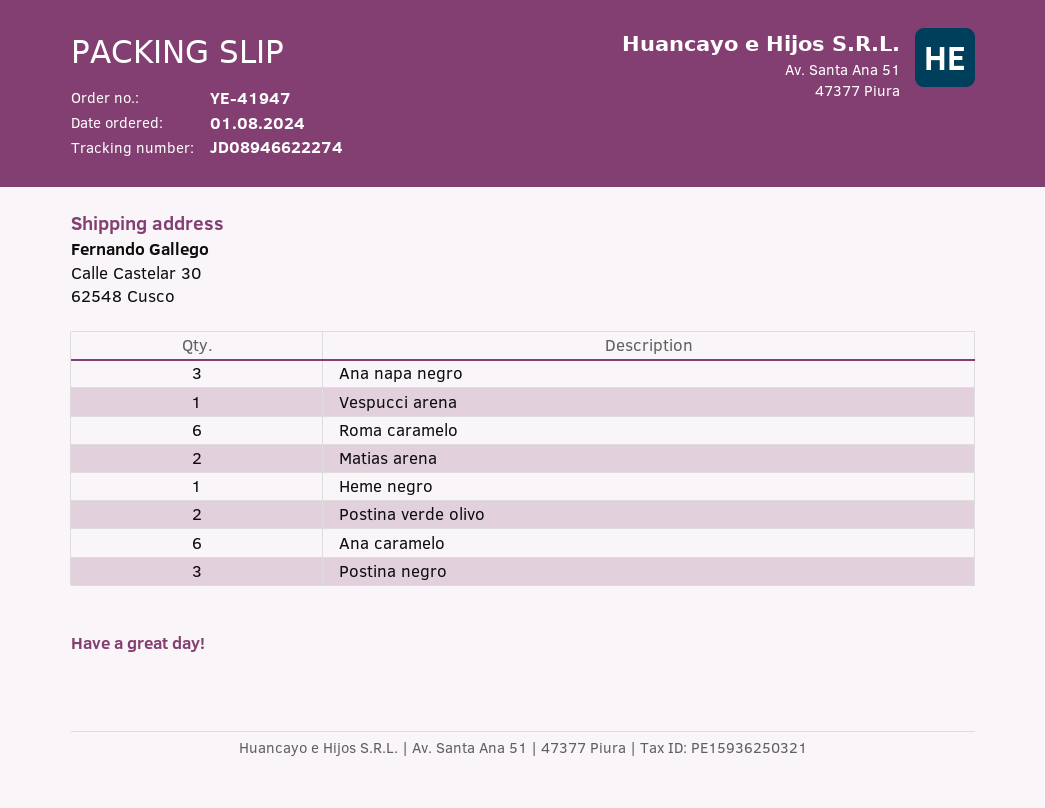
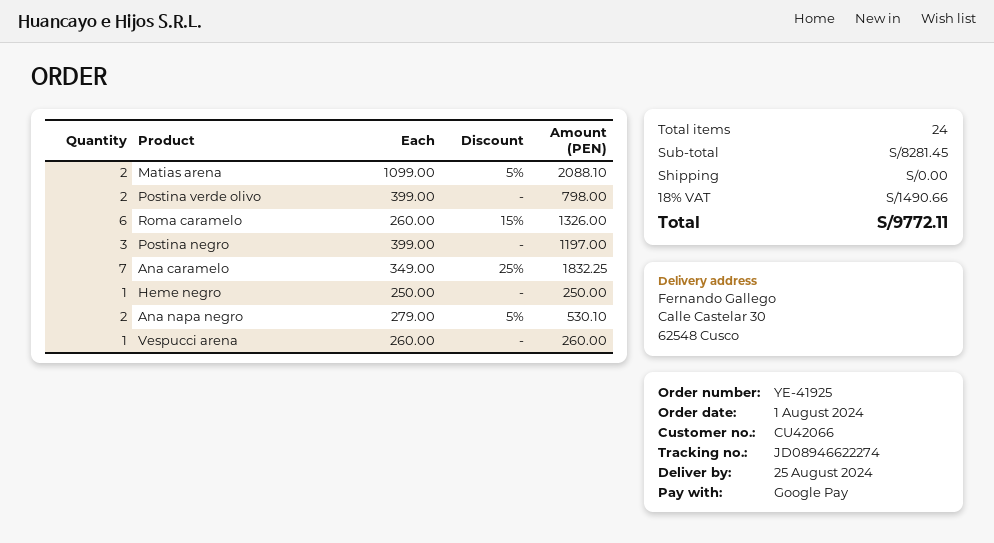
order number: YE-41947 -> YE-41925
Ana napa negro: 3 -> 2
Ana caramelo: 6 -> 7

